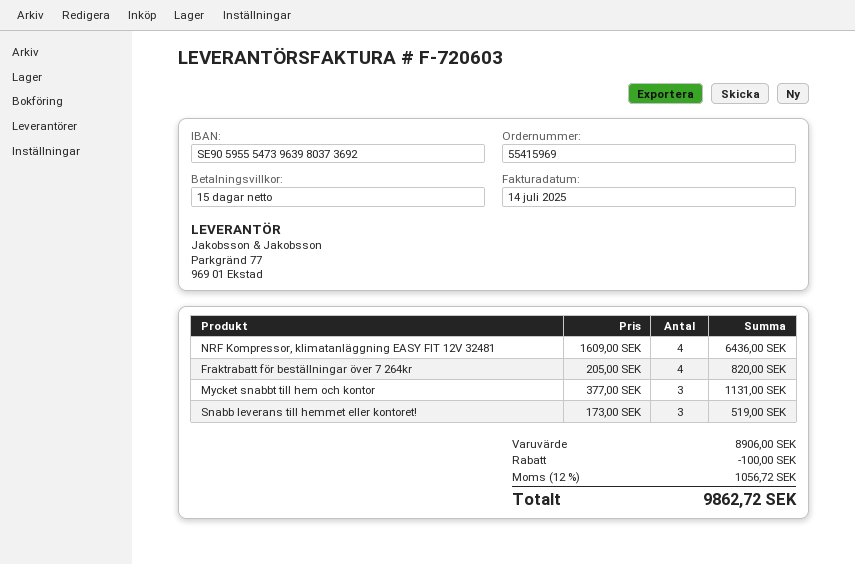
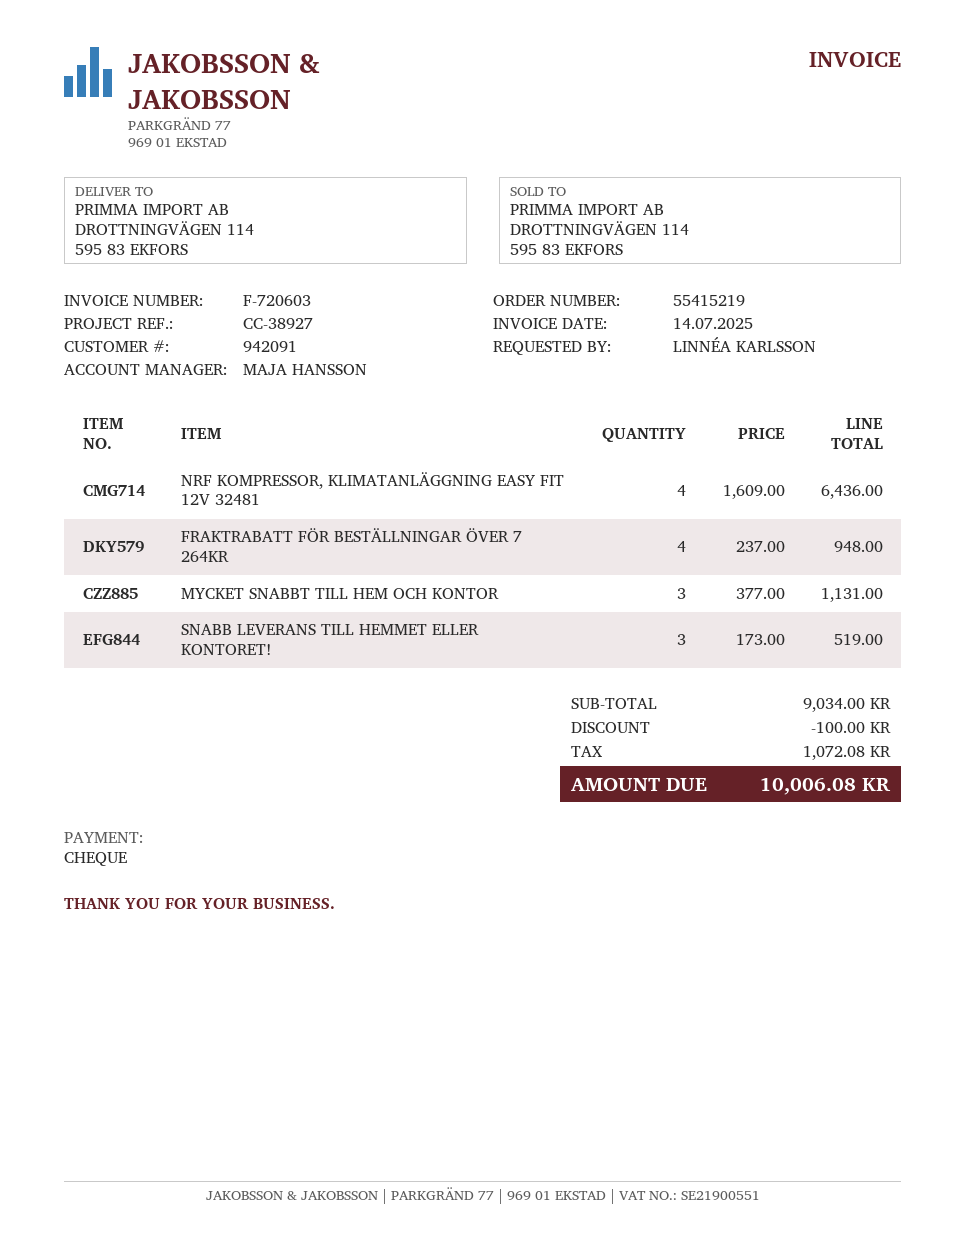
order number: 55415969 -> 55415219
Fraktrabatt för beställningar över 7 264kr: 4 x 205.00 = 820.00 -> 4 x 237.00 = 948.00
subtotal: 8906.00 -> 9034.00
tax: 1056.72 -> 1072.08
total: 9862.72 -> 10006.08

